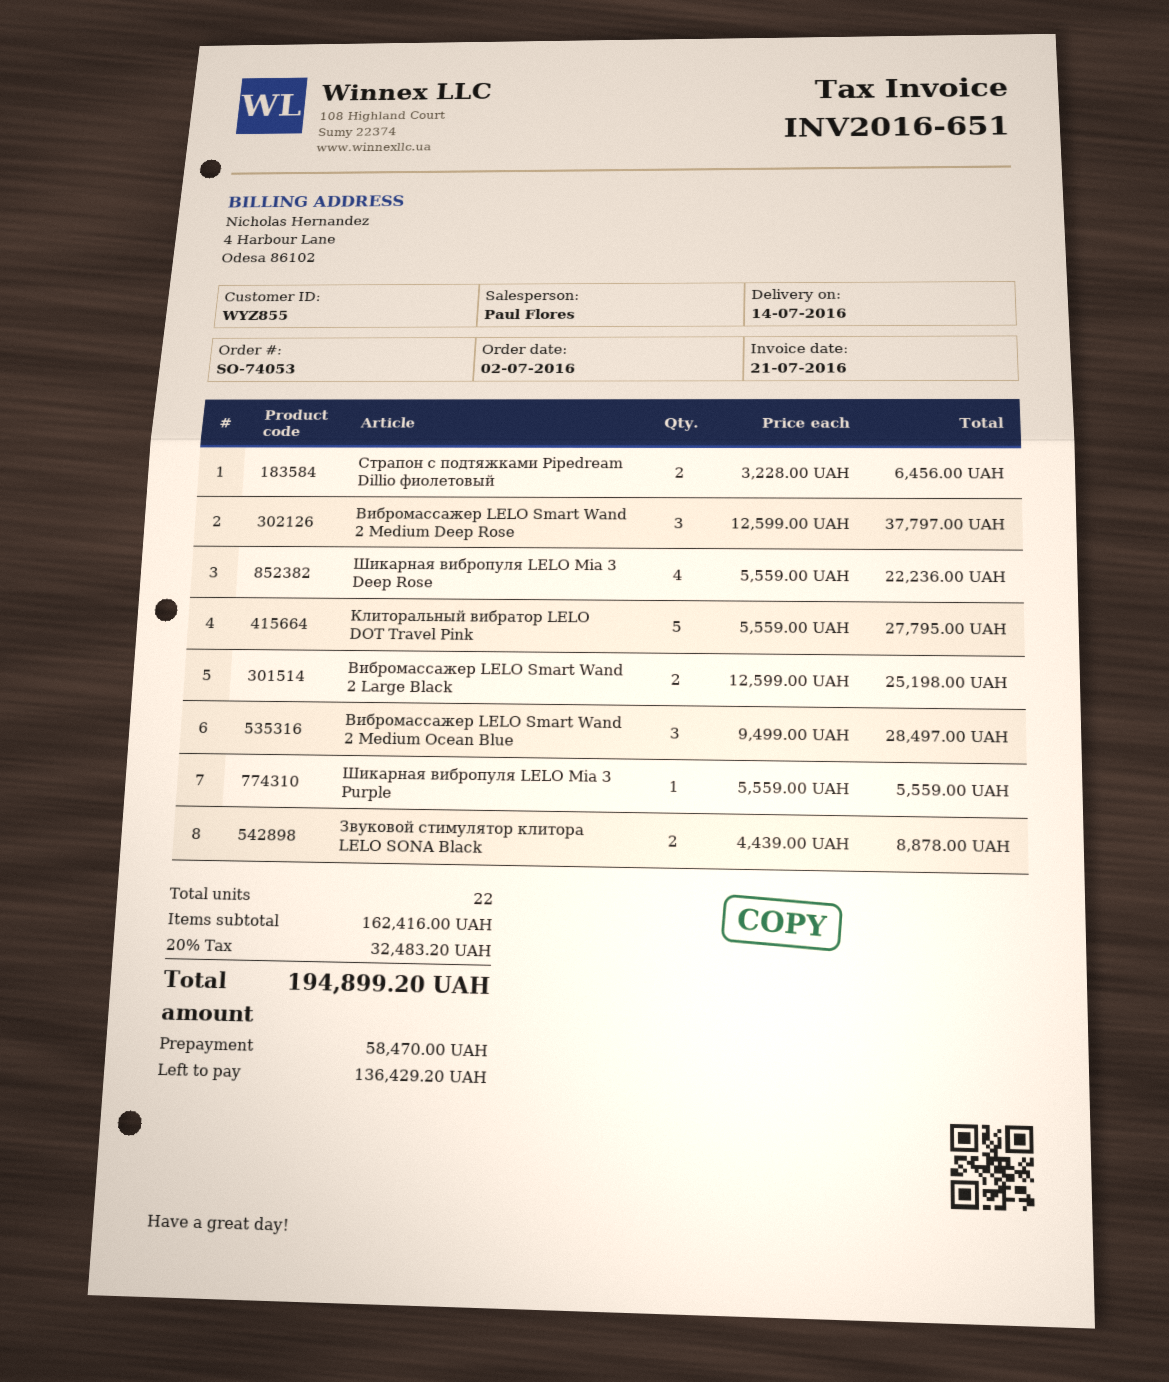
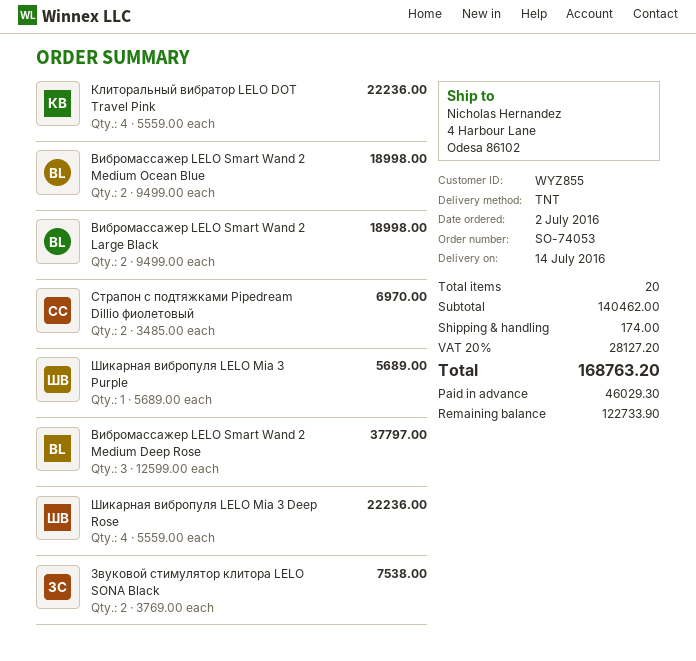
Страпон с подтяжками Pipedream Dillio фиолетовый: 2 x 3228.00 = 6456.00 -> 2 x 3485.00 = 6970.00
Клиторальный вибратор LELO DOT Travel Pink: 5 x 5559.00 = 27795.00 -> 4 x 5559.00 = 22236.00
Вибромассажер LELO Smart Wand 2 Large Black: 2 x 12599.00 = 25198.00 -> 2 x 9499.00 = 18998.00
Вибромассажер LELO Smart Wand 2 Medium Ocean Blue: 3 x 9499.00 = 28497.00 -> 2 x 9499.00 = 18998.00
Шикарная вибропуля LELO Mia 3 Purple: 1 x 5559.00 = 5559.00 -> 1 x 5689.00 = 5689.00
Звуковой стимулятор клитора LELO SONA Black: 2 x 4439.00 = 8878.00 -> 2 x 3769.00 = 7538.00
total quantity: 22 -> 20
subtotal: 162416.00 -> 140462.00
shipping: none -> 174.00
tax: 20% = 32483.20 -> 20% = 28127.20
total: 194899.20 -> 168763.20
deposit: 58470.00 -> 46029.30
balance: 136429.20 -> 122733.90

